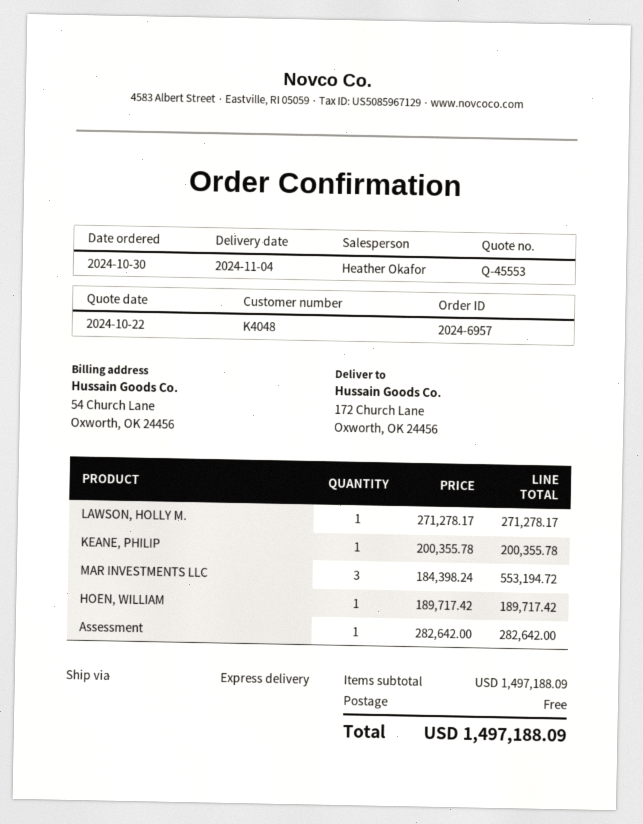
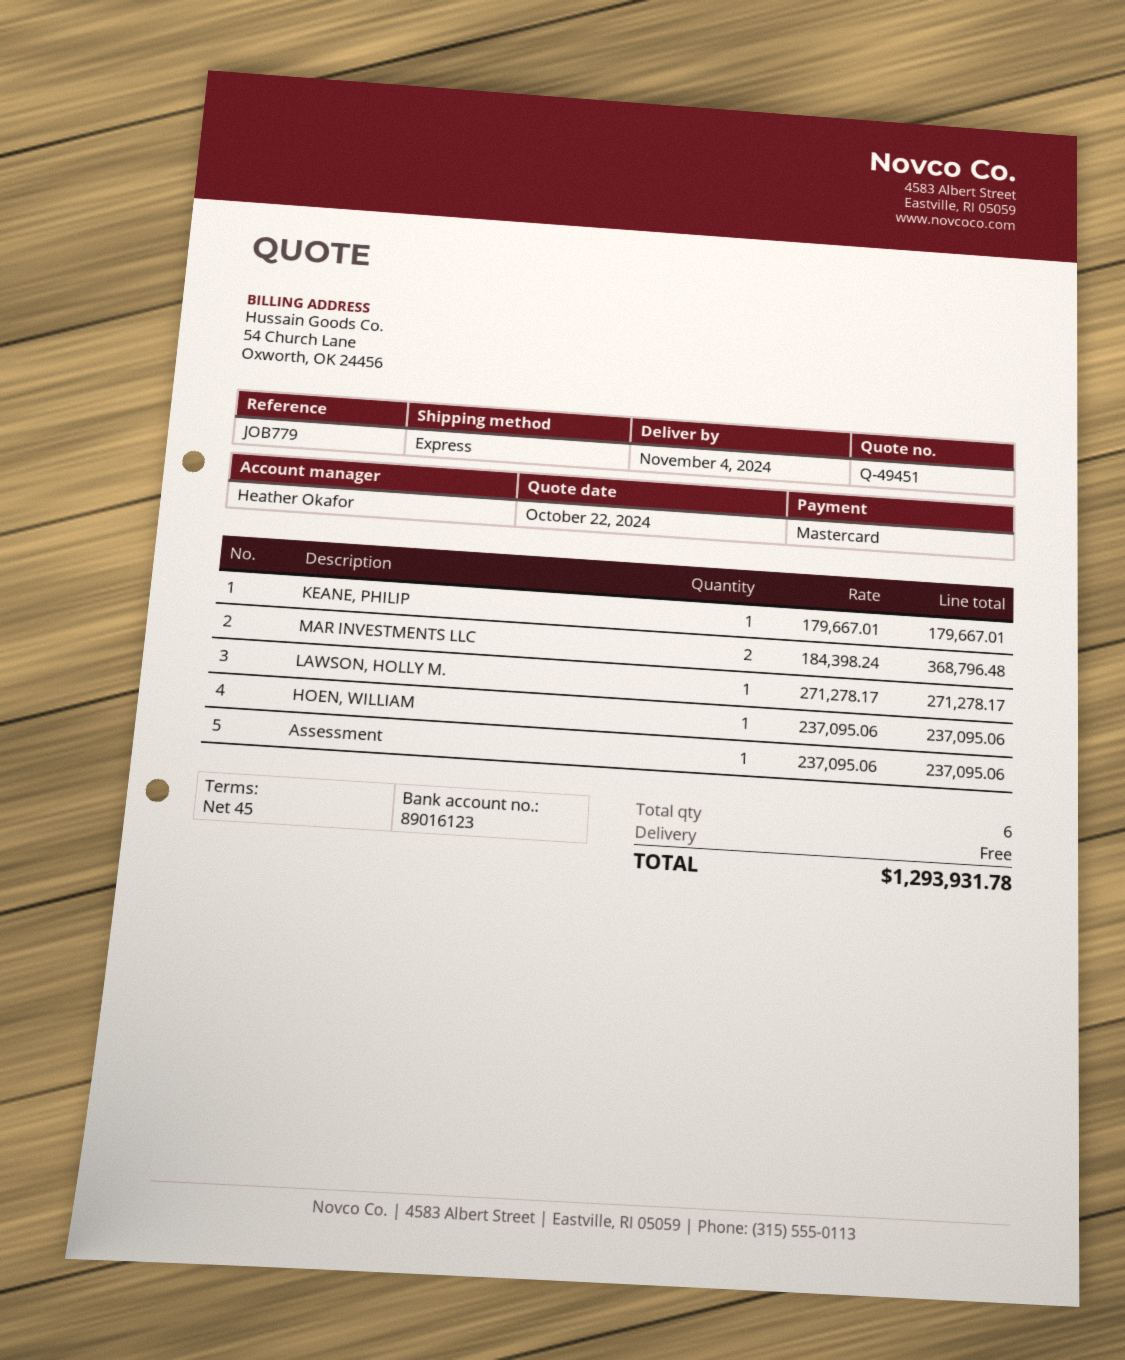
quote number: Q-45553 -> Q-49451
KEANE, PHILIP: 1 x 200355.78 = 200355.78 -> 1 x 179667.01 = 179667.01
MAR INVESTMENTS LLC: 3 x 184398.24 = 553194.72 -> 2 x 184398.24 = 368796.48
HOEN, WILLIAM: 1 x 189717.42 = 189717.42 -> 1 x 237095.06 = 237095.06
Assessment: 1 x 282642.00 = 282642.00 -> 1 x 237095.06 = 237095.06
total: 1497188.09 -> 1293931.78

